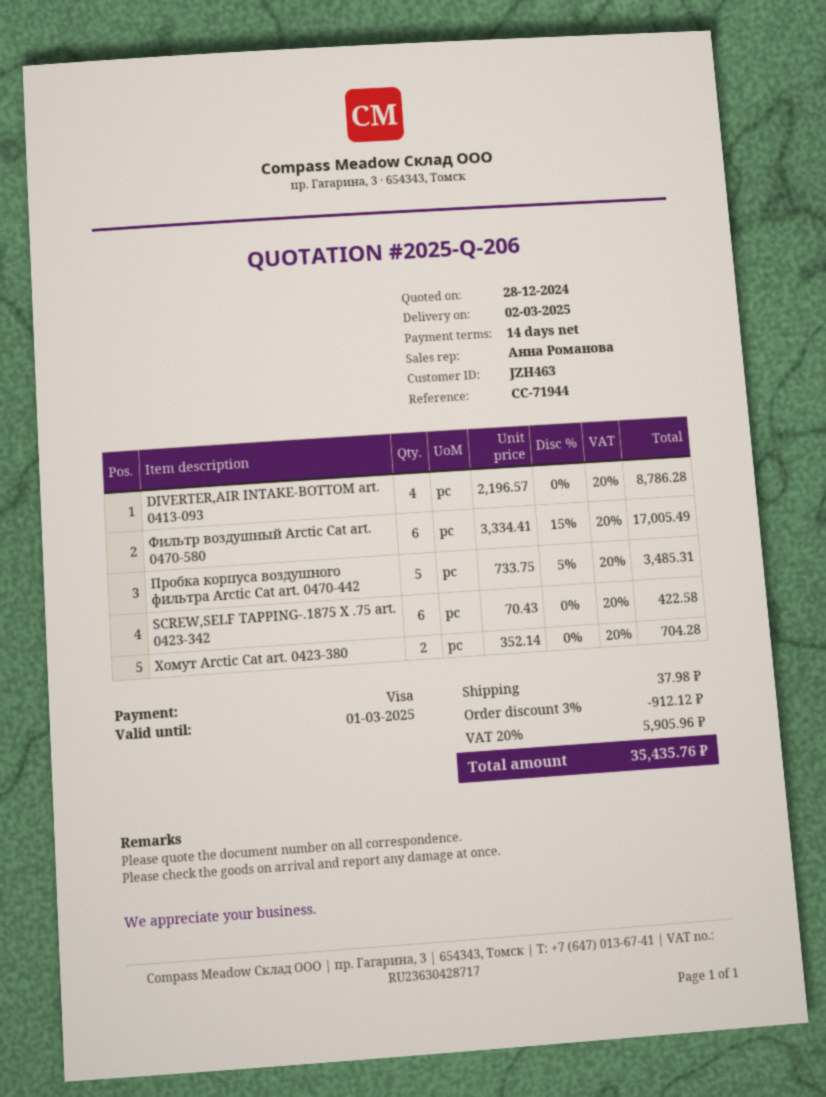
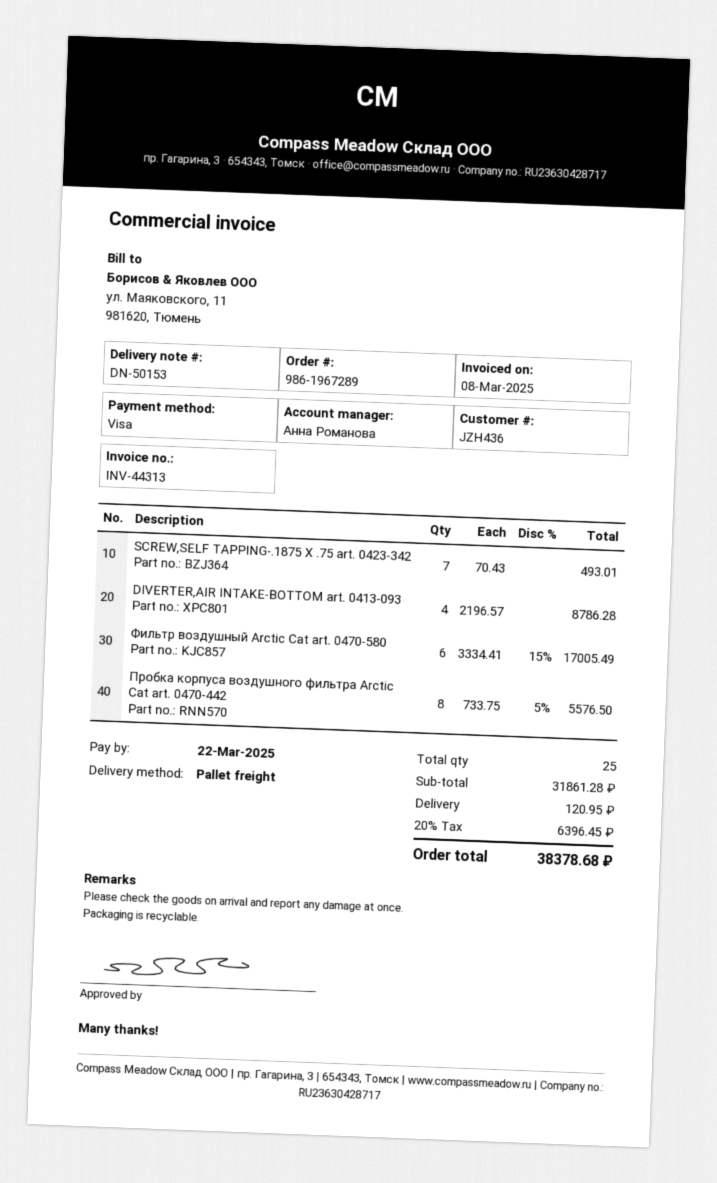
customer number: JZH463 -> JZH436
Пробка корпуса воздушного фильтра Arctic Cat art. 0470-442: 5 x 733.75 - 5% = 3485.31 -> 8 x 733.75 - 5% = 5576.50
SCREW,SELF TAPPING-.1875 X .75 art. 0423-342: 6 x 70.43 = 422.58 -> 7 x 70.43 = 493.01
Хомут Arctic Cat art. 0423-380: 2 x 352.14 = 704.28 -> none
discount: 3% = 912.12 -> none
shipping: 37.98 -> 120.95
tax: 20% = 5905.96 -> 20% = 6396.45
total: 35435.76 -> 38378.68

